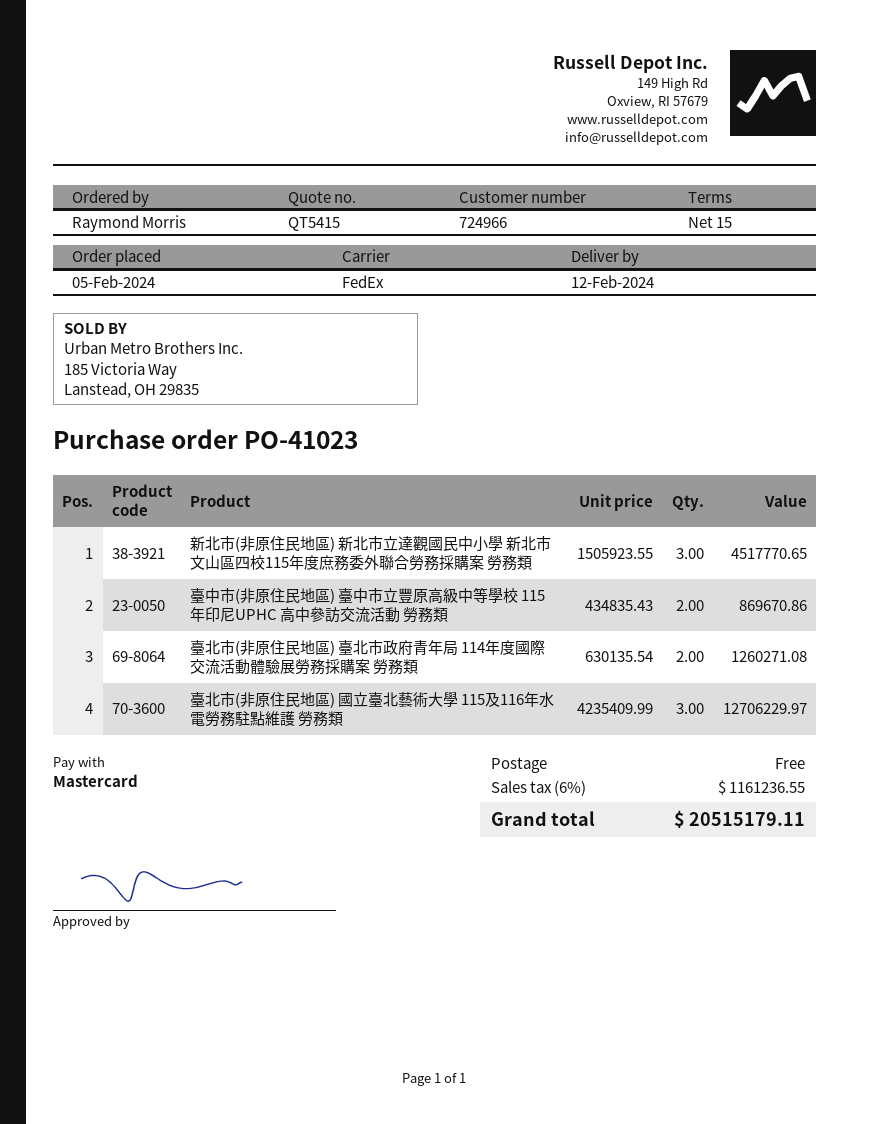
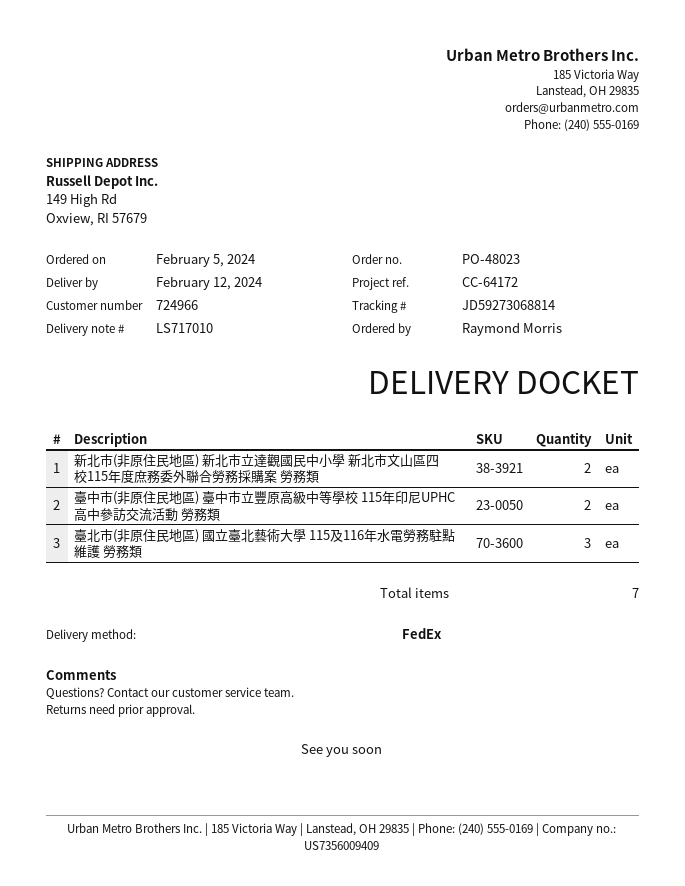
order number: PO-41023 -> PO-48023
新北市(非原住民地區) 新北市立達觀國民中小學 新北市文山區四校115年度庶務委外聯合勞務採購案 勞務類: 3 -> 2
臺北市(非原住民地區) 臺北市政府青年局 114年度國際交流活動體驗展勞務採購案 勞務類: 2 -> none

